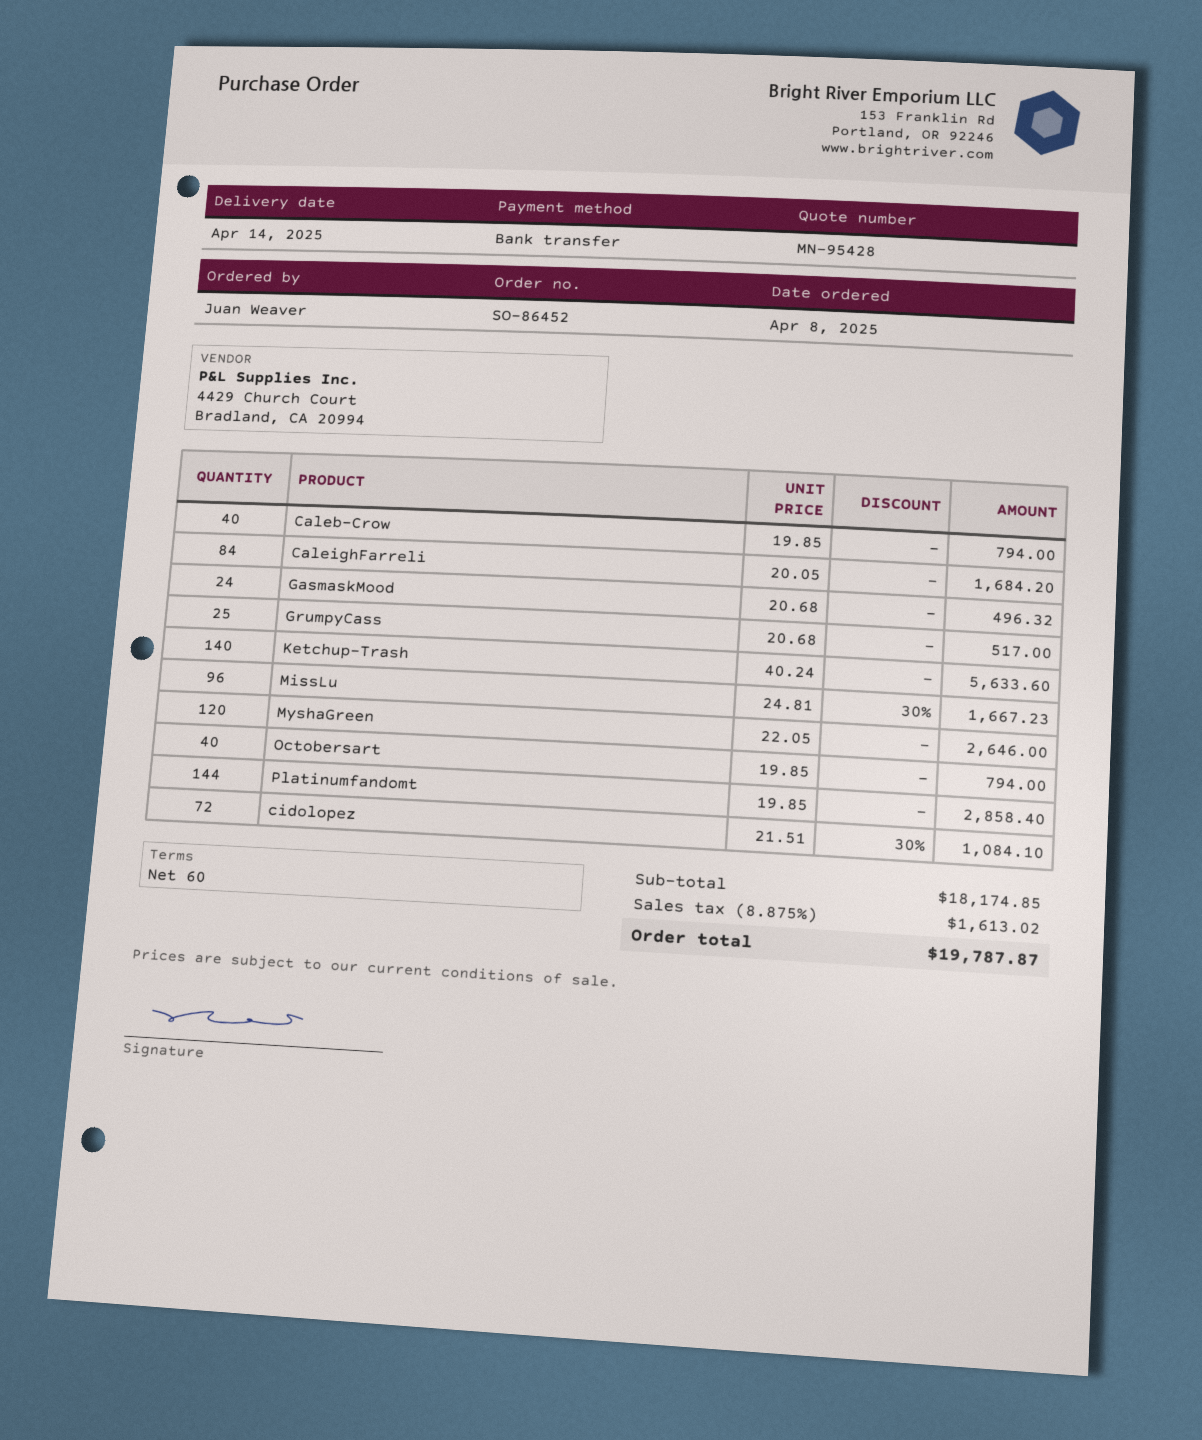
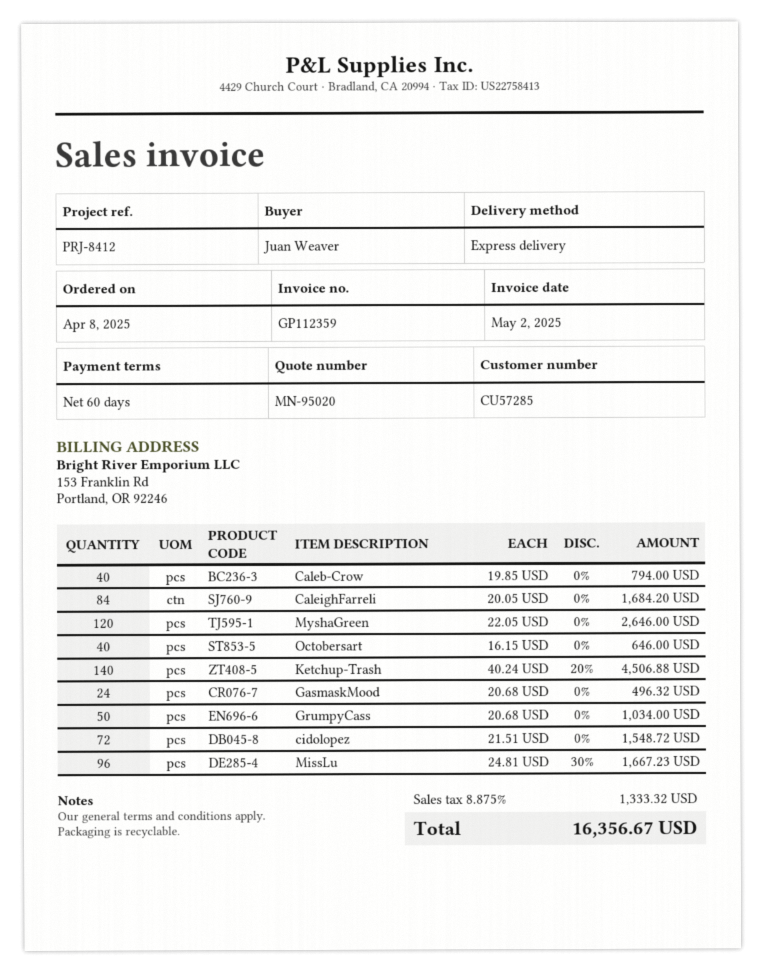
quote number: MN-95428 -> MN-95020
GrumpyCass: 25 x 20.68 = 517.00 -> 50 x 20.68 = 1034.00
Ketchup-Trash: 140 x 40.24 = 5633.60 -> 140 x 40.24 - 20% = 4506.88
Octobersart: 40 x 19.85 = 794.00 -> 40 x 16.15 = 646.00
Platinumfandomt: 144 x 19.85 = 2858.40 -> none
cidolopez: 72 x 21.51 - 30% = 1084.10 -> 72 x 21.51 = 1548.72
tax: 8.875% = 1613.02 -> 8.875% = 1333.32
total: 19787.87 -> 16356.67

